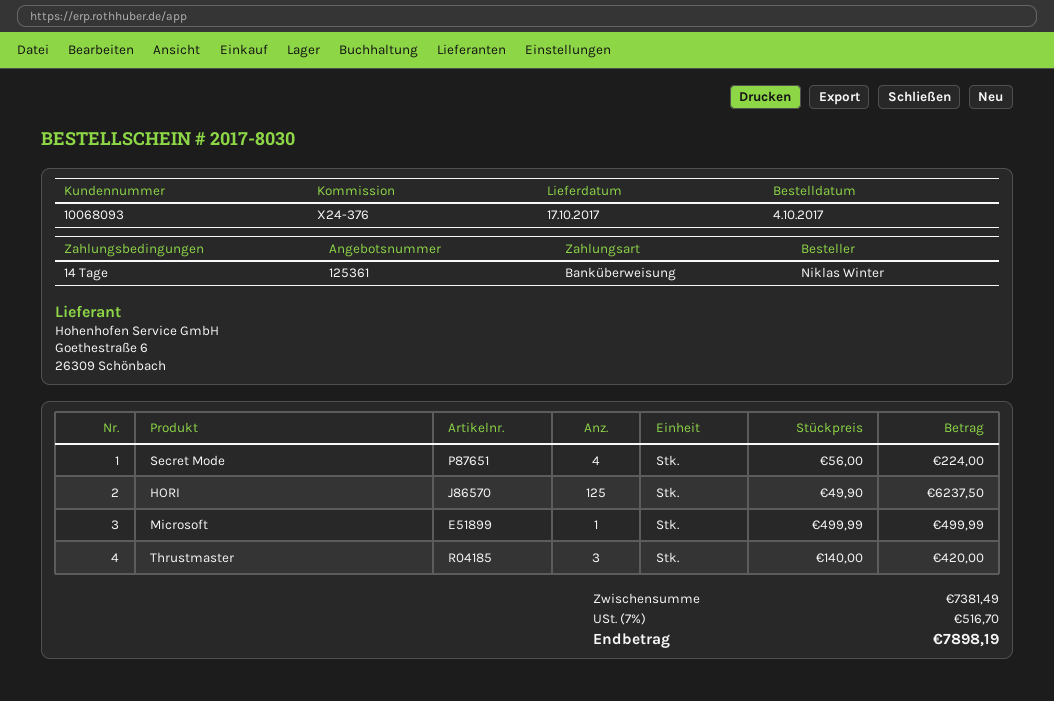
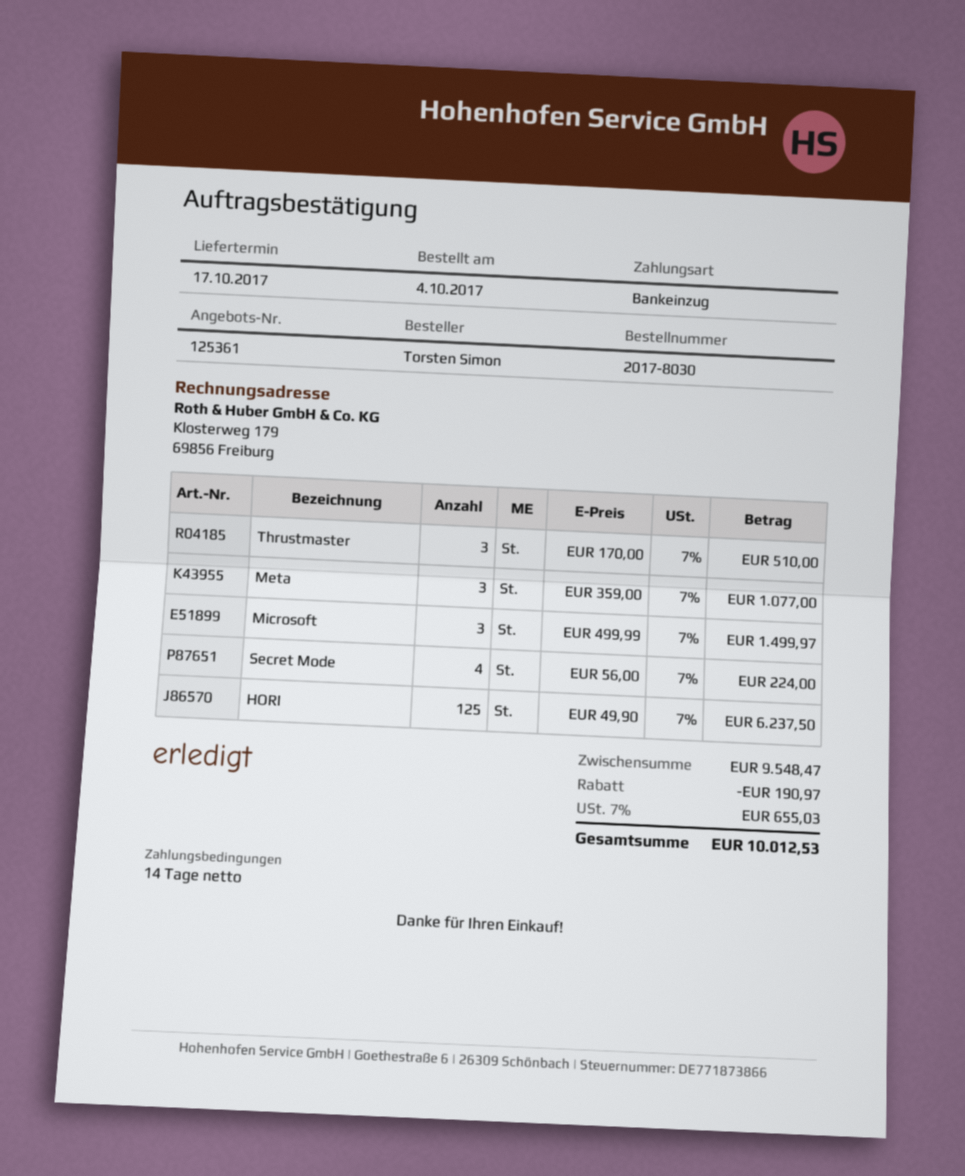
ordered by: Niklas Winter -> Torsten Simon
payment method: bank transfer -> direct debit
Microsoft: 1 x 499.99 = 499.99 -> 3 x 499.99 = 1499.97
Thrustmaster: 3 x 140.00 = 420.00 -> 3 x 170.00 = 510.00
Meta: none -> 3 x 359.00 = 1077.00
subtotal: 7381.49 -> 9548.47
discount: none -> 190.97
tax: 7% = 516.70 -> 7% = 655.03
total: 7898.19 -> 10012.53

